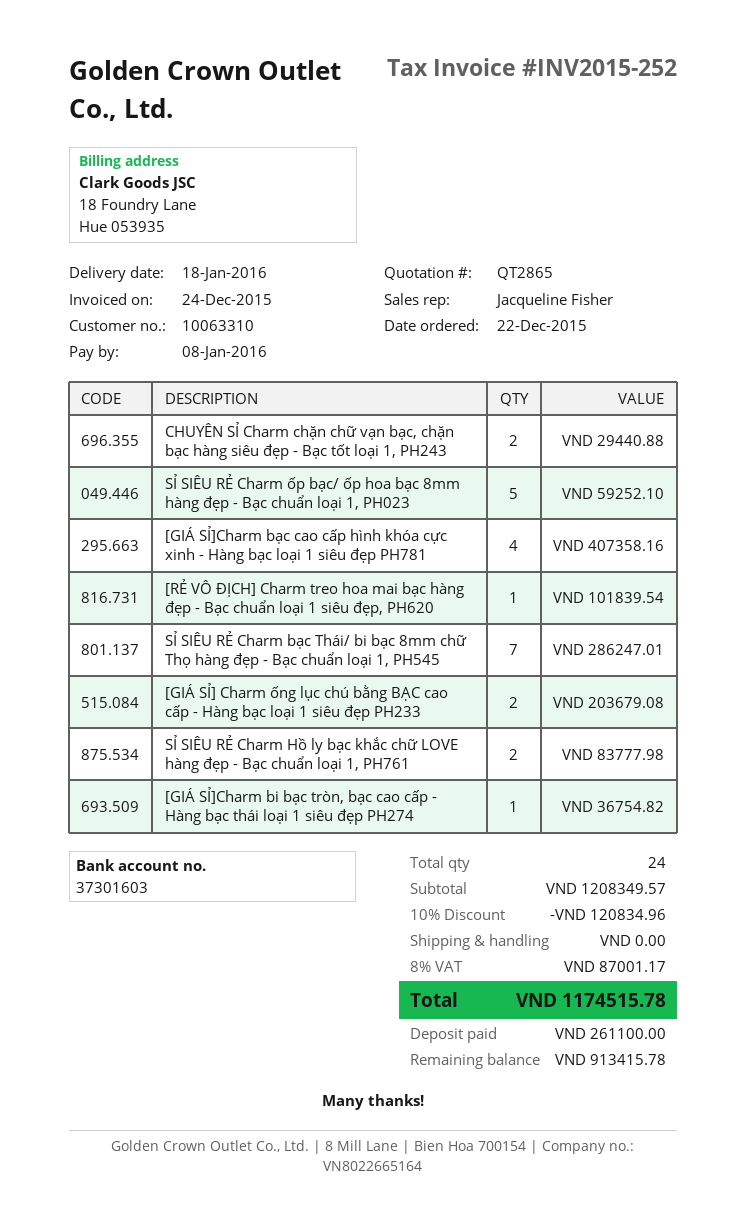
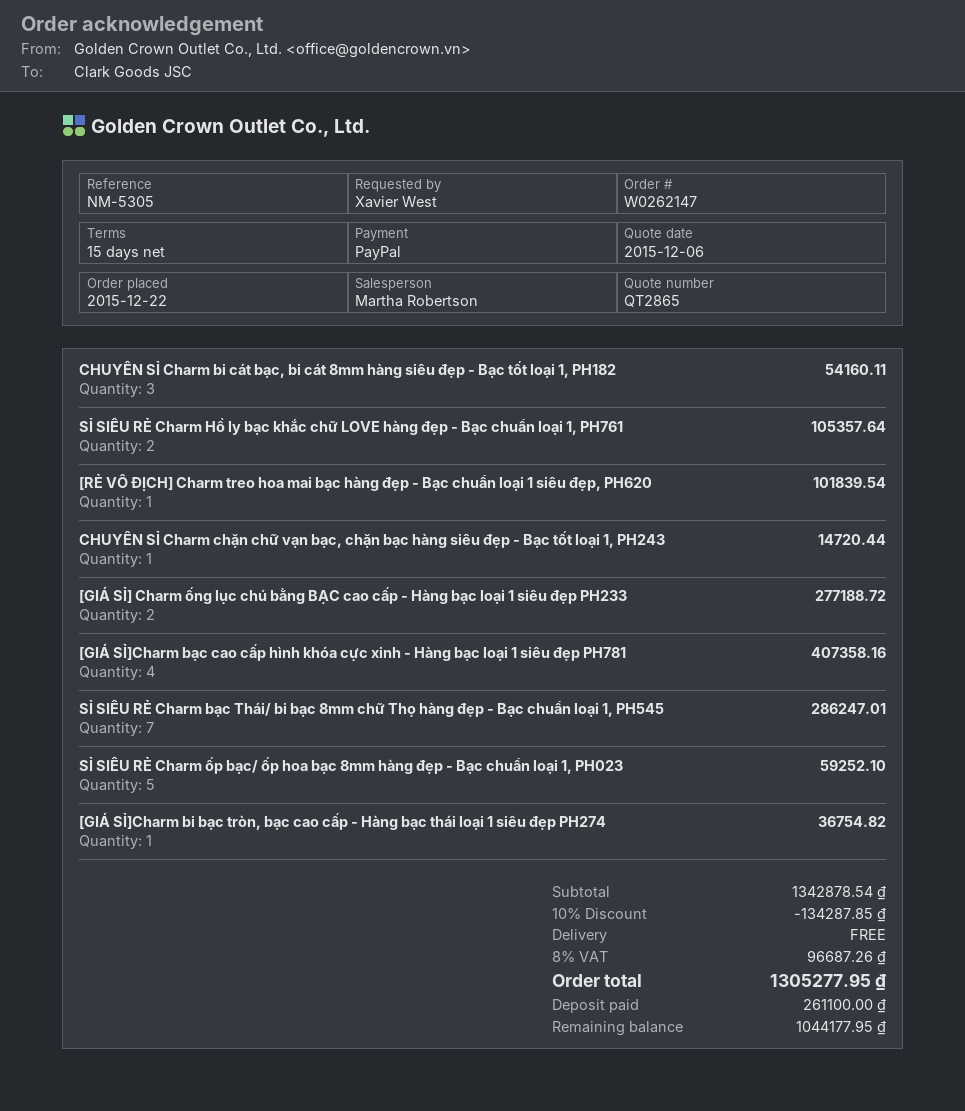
sales rep: Jacqueline Fisher -> Martha Robertson
CHUYÊN SỈ Charm chặn chữ vạn bạc, chặn bạc hàng siêu đẹp - Bạc tốt loại 1, PH243: 2 for 29440.88 -> 1 for 14720.44
[GIÁ SỈ] Charm ống lục chú bằng BẠC cao cấp - Hàng bạc loại 1 siêu đẹp PH233: 2 for 203679.08 -> 2 for 277188.72
SỈ SIÊU RẺ Charm Hồ ly bạc khắc chữ LOVE hàng đẹp - Bạc chuẩn loại 1, PH761: 2 for 83777.98 -> 2 for 105357.64
CHUYÊN SỈ Charm bi cát bạc, bi cát 8mm hàng siêu đẹp - Bạc tốt loại 1, PH182: none -> 3 for 54160.11
subtotal: 1208349.57 -> 1342878.54
discount: 10% = 120834.96 -> 10% = 134287.85
tax: 8% = 87001.17 -> 8% = 96687.26
total: 1174515.78 -> 1305277.95
balance: 913415.78 -> 1044177.95

